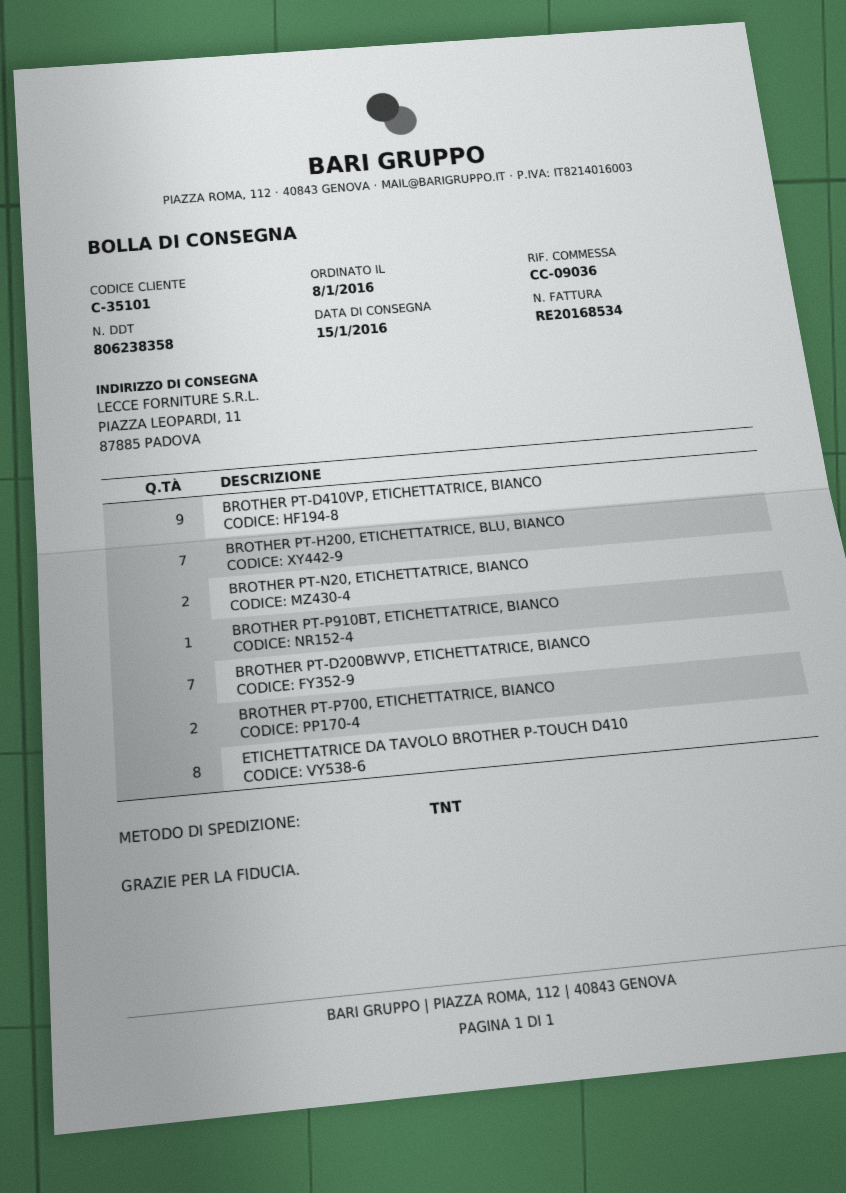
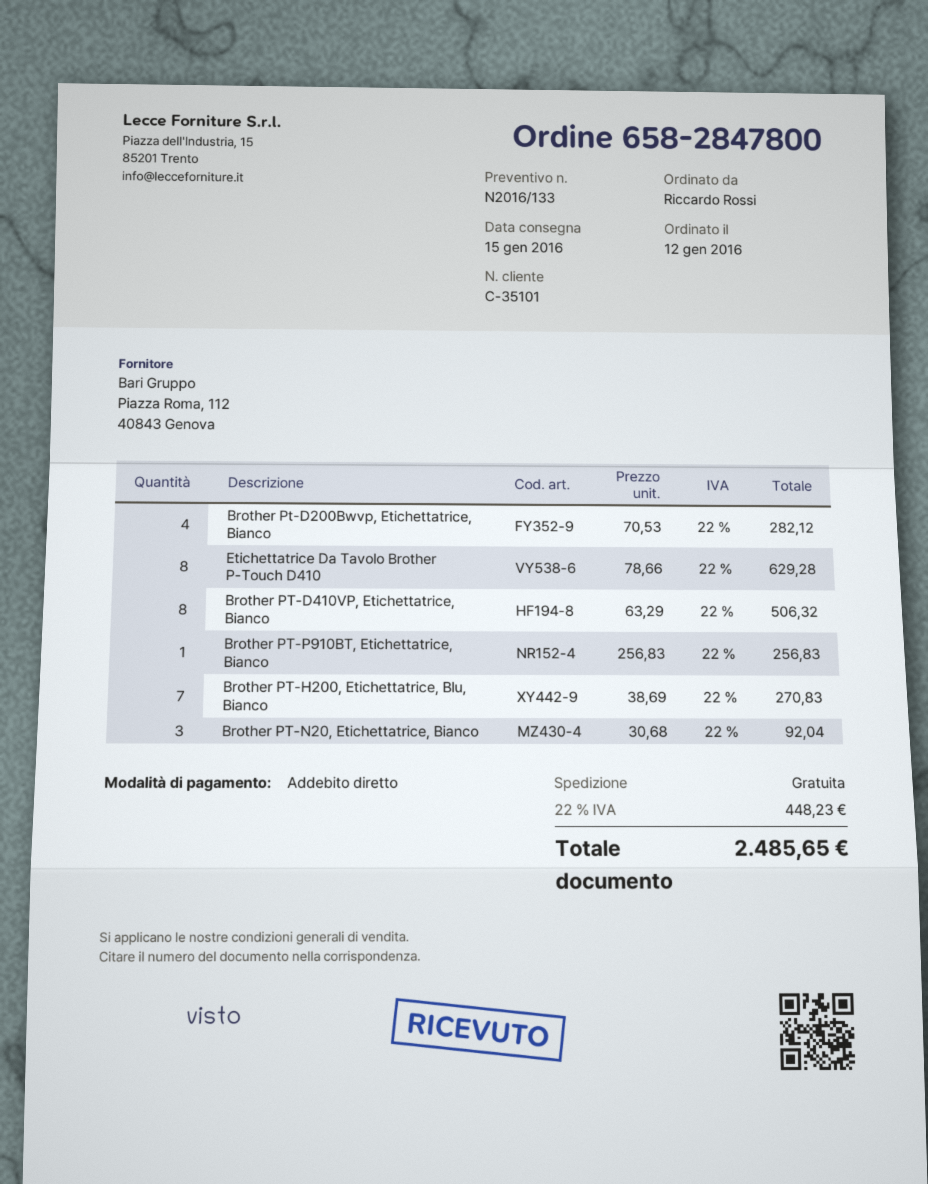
order date: 2016-01-08 -> 2016-01-12
BROTHER PT-D410VP, ETICHETTATRICE, BIANCO: 9 -> 8
BROTHER PT-N20, ETICHETTATRICE, BIANCO: 2 -> 3
BROTHER PT-D200BWVP, ETICHETTATRICE, BIANCO: 7 -> 4
BROTHER PT-P700, ETICHETTATRICE, BIANCO: 2 -> none

